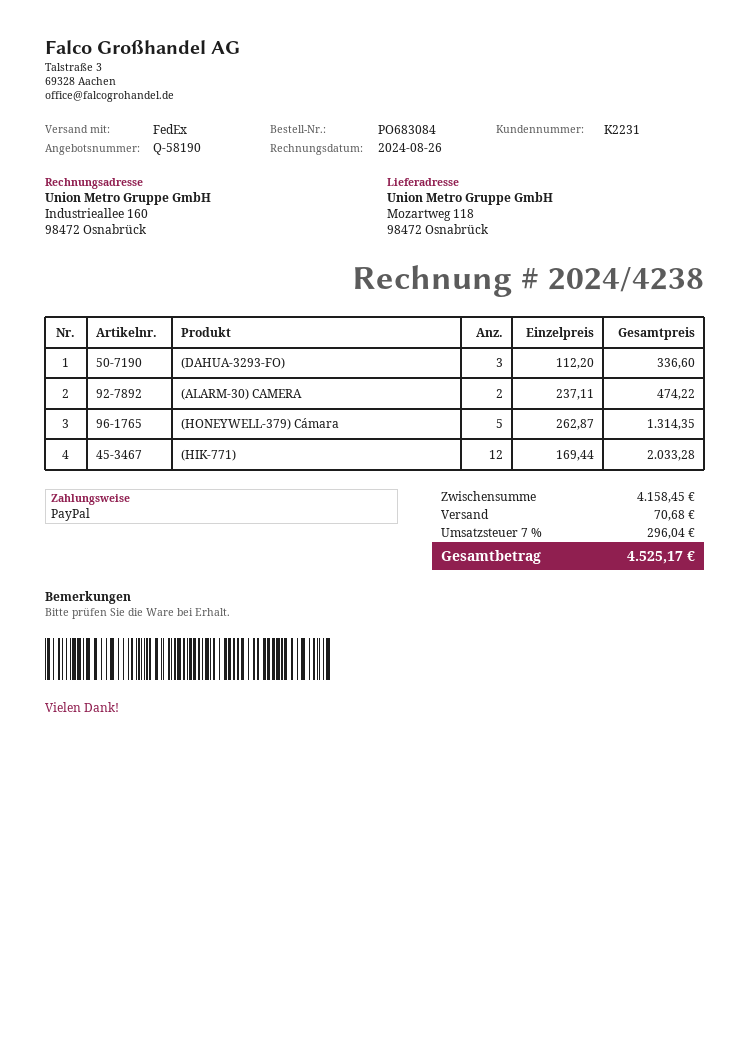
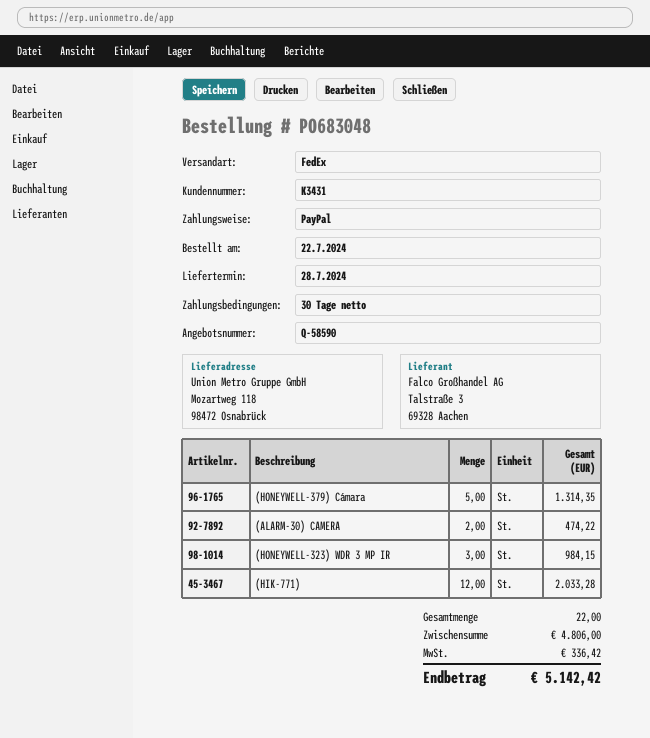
quote number: Q-58190 -> Q-58590
order number: PO683084 -> PO683048
customer number: K2231 -> K3431
(DAHUA-3293-FO): 3 for 336.60 -> none
(HONEYWELL-323) WDR 3 MP IR: none -> 3 for 984.15
subtotal: 4158.45 -> 4806.00
shipping: 70.68 -> none
tax: 296.04 -> 336.42
total: 4525.17 -> 5142.42

